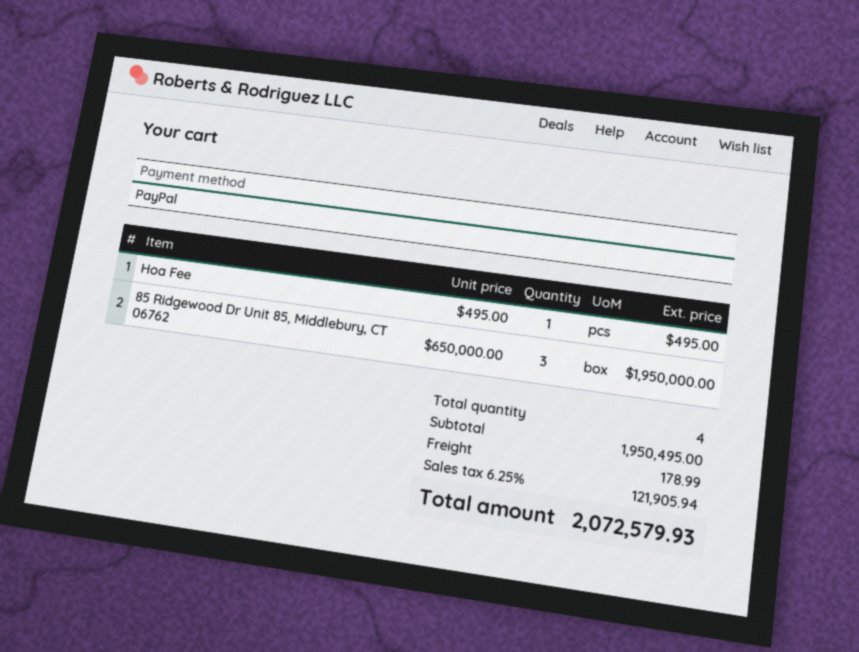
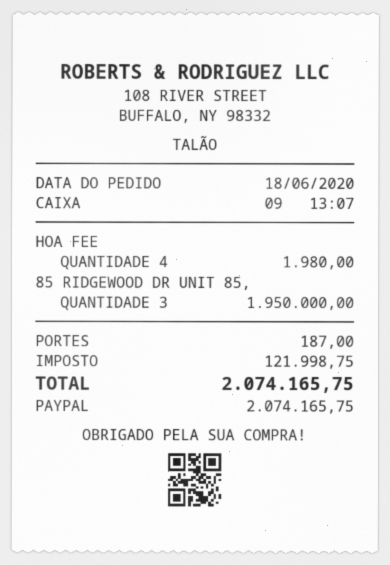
Hoa Fee: 1 for 495.00 -> 4 for 1980.00
shipping: 178.99 -> 187.00
tax: 121905.94 -> 121998.75
total: 2072579.93 -> 2074165.75

